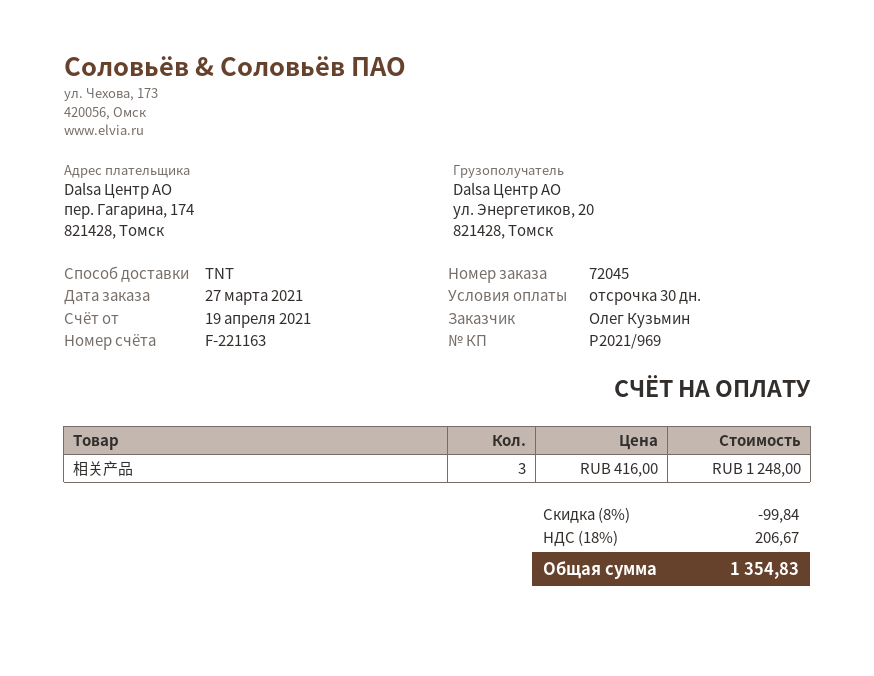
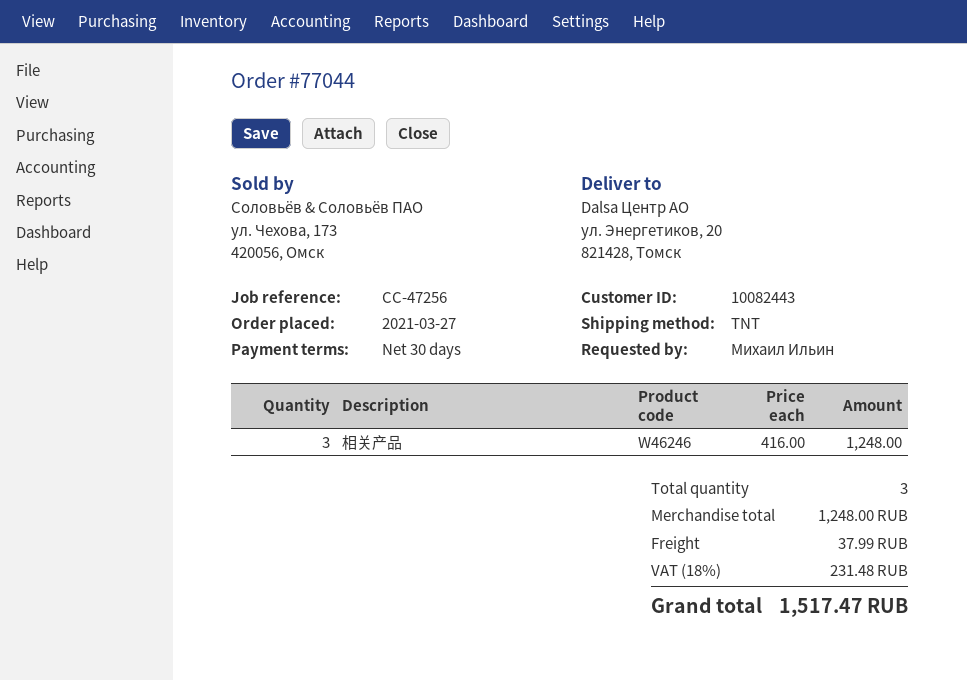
order number: 72045 -> 77044
ordered by: Олег Кузьмин -> Михаил Ильин
discount: 8% = 99.84 -> none
shipping: none -> 37.99
tax: 18% = 206.67 -> 18% = 231.48
total: 1354.83 -> 1517.47

